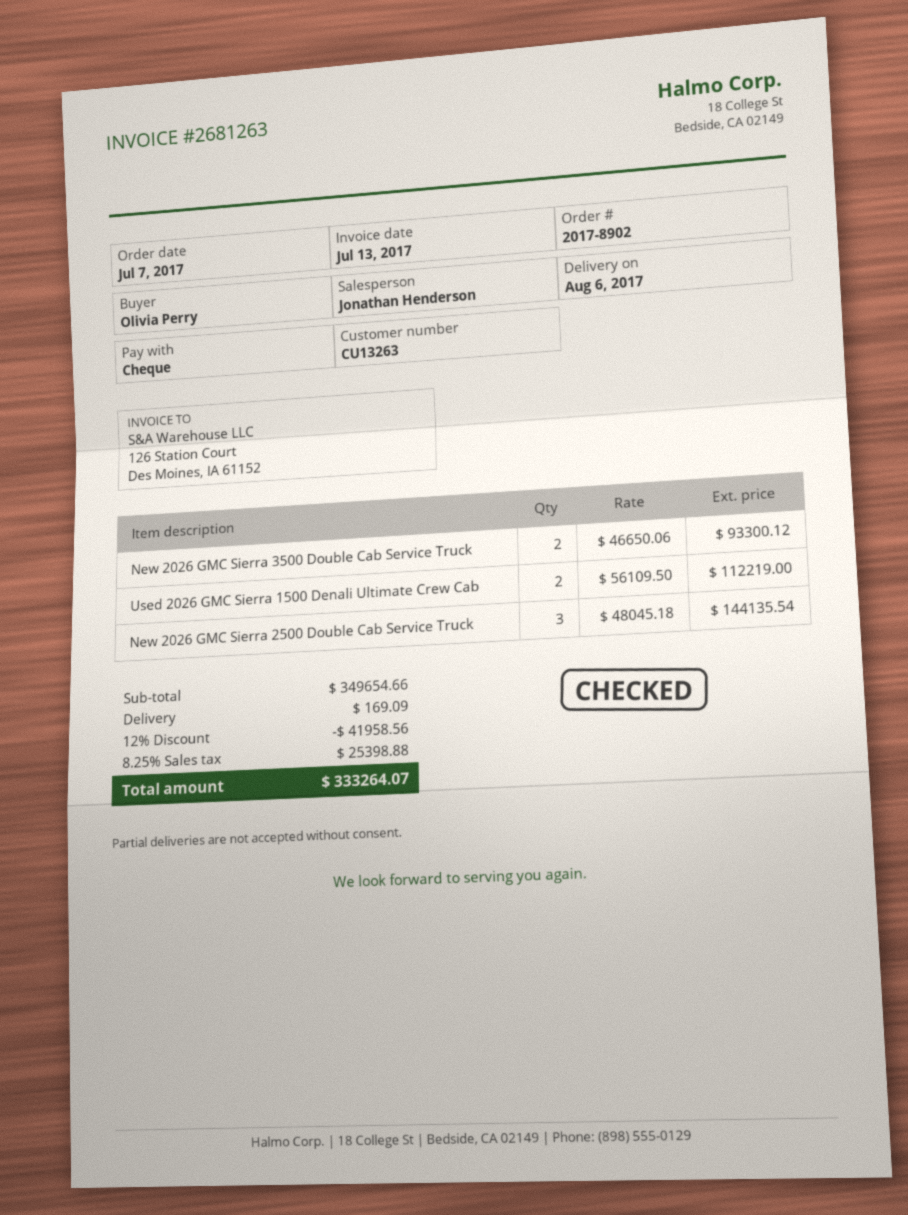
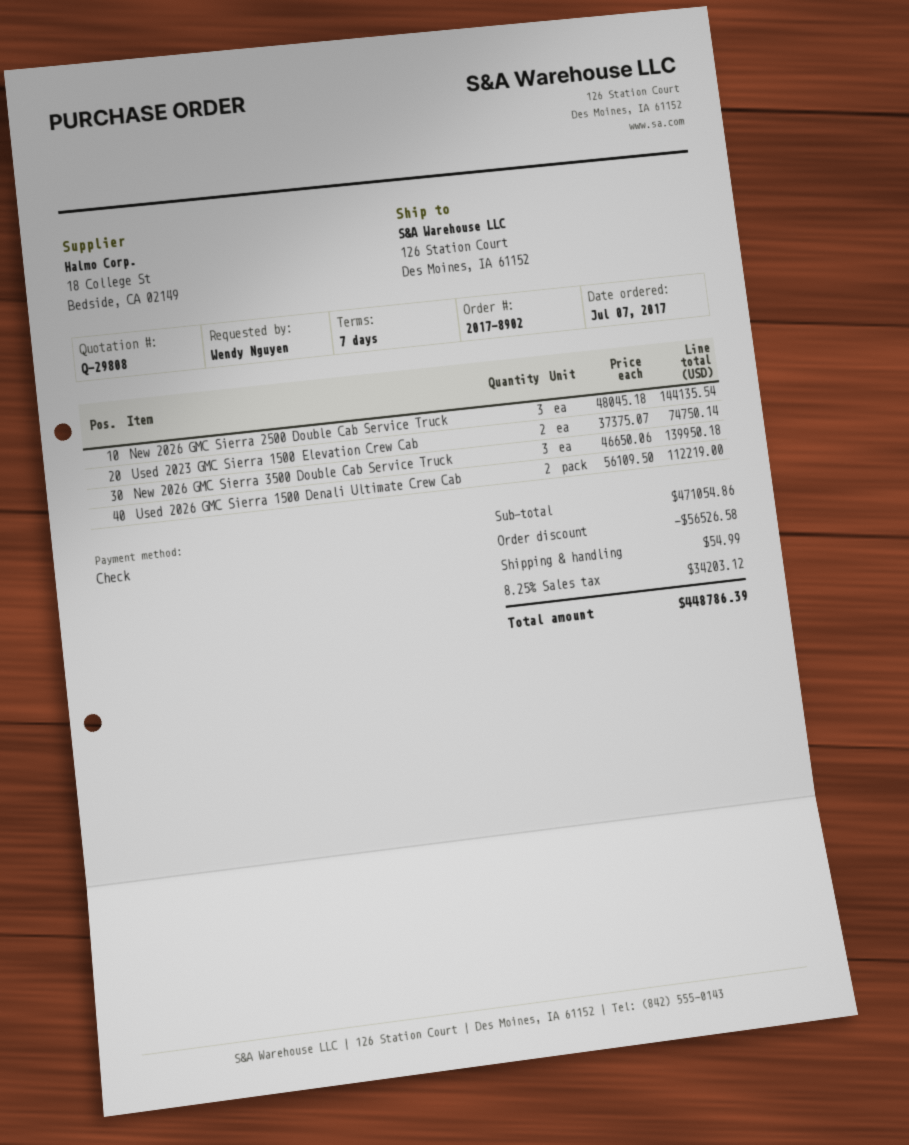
ordered by: Olivia Perry -> Wendy Nguyen
New 2026 GMC Sierra 3500 Double Cab Service Truck: 2 x 46650.06 = 93300.12 -> 3 x 46650.06 = 139950.18
Used 2023 GMC Sierra 1500 Elevation Crew Cab: none -> 2 x 37375.07 = 74750.14
subtotal: 349654.66 -> 471054.86
discount: 41958.56 -> 56526.58
shipping: 169.09 -> 54.99
tax: 8.25% = 25398.88 -> 8.25% = 34203.12
total: 333264.07 -> 448786.39

